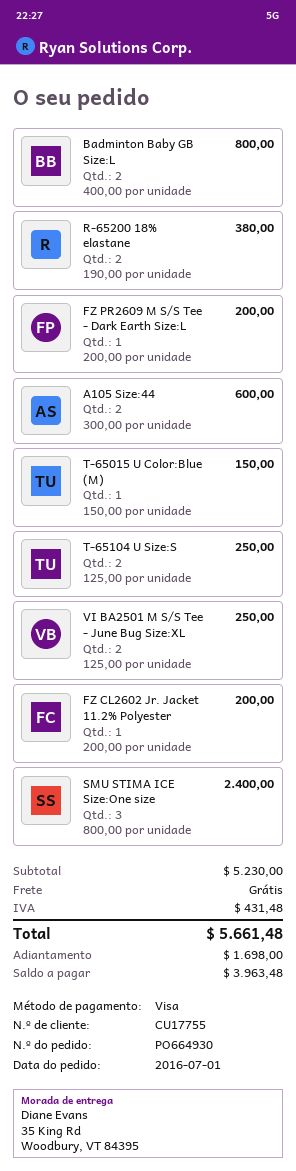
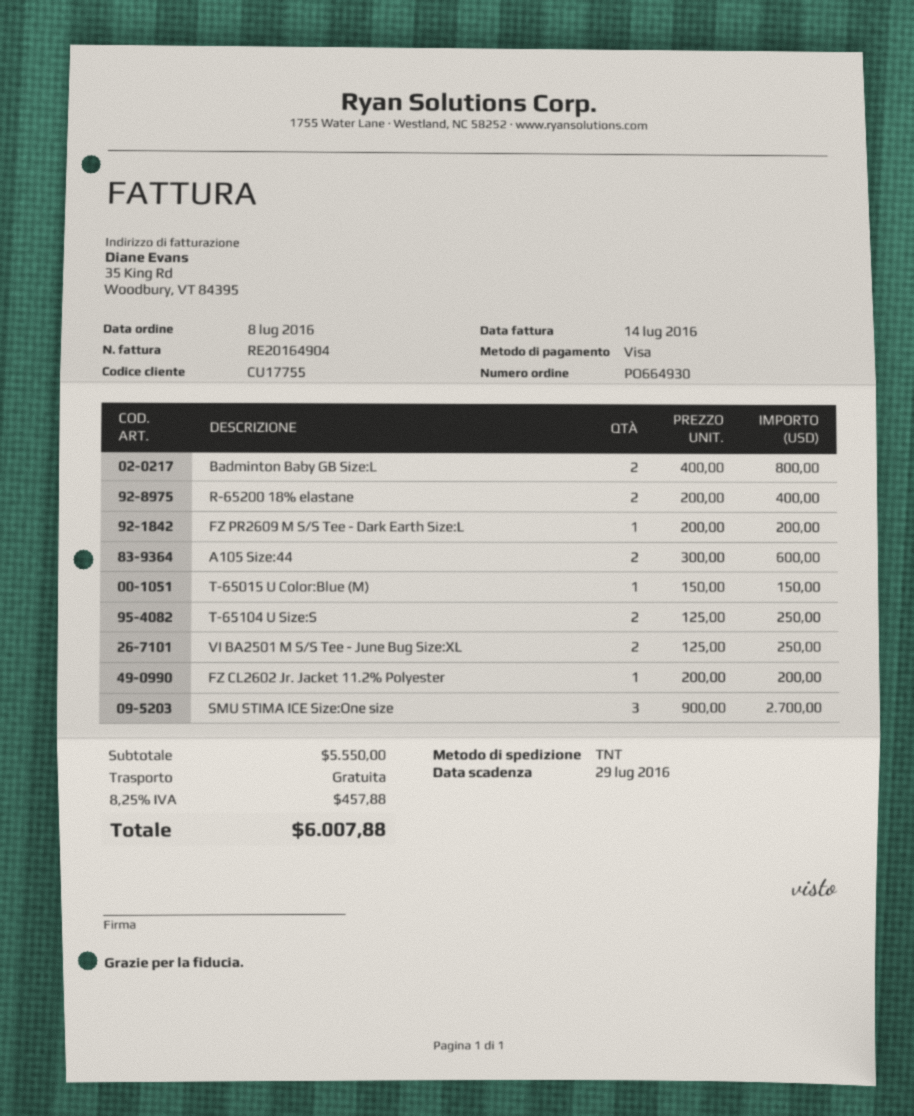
order date: 2016-07-01 -> 2016-07-08
R-65200 18% elastane: 2 x 190.00 = 380.00 -> 2 x 200.00 = 400.00
SMU STIMA ICE Size:One size: 3 x 800.00 = 2400.00 -> 3 x 900.00 = 2700.00
subtotal: 5230.00 -> 5550.00
tax: 431.48 -> 457.88
total: 5661.48 -> 6007.88

